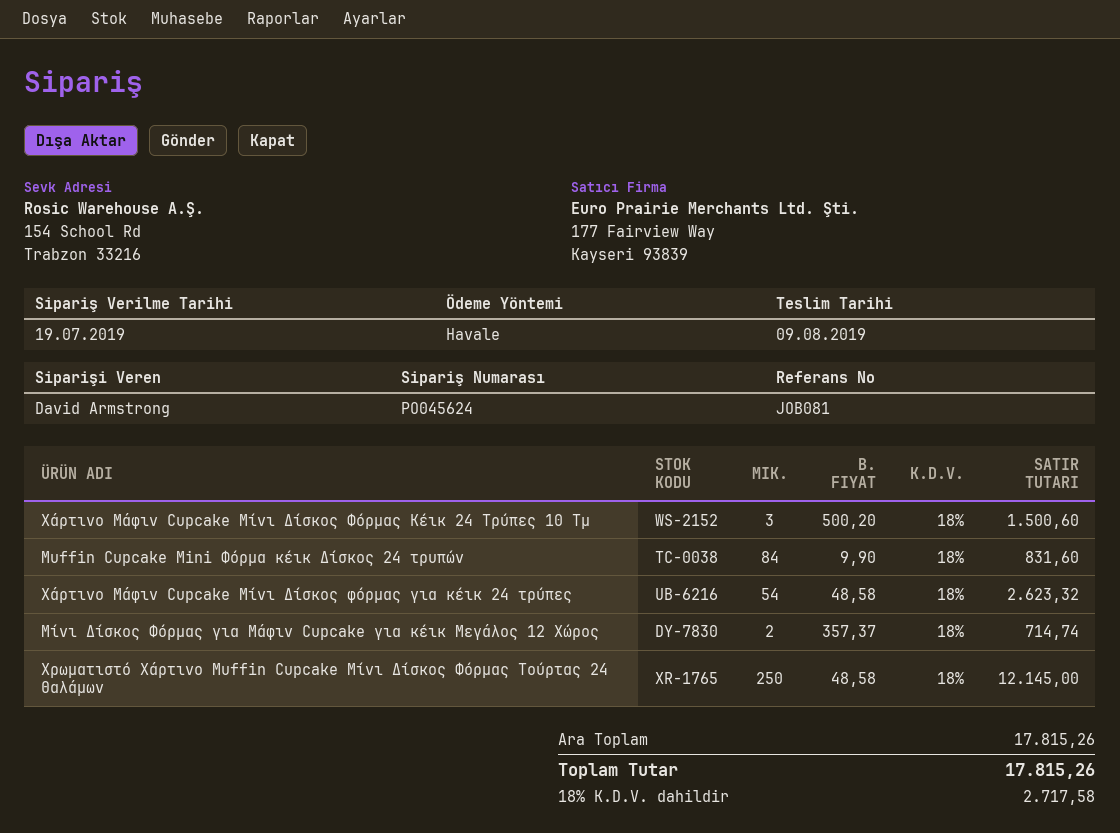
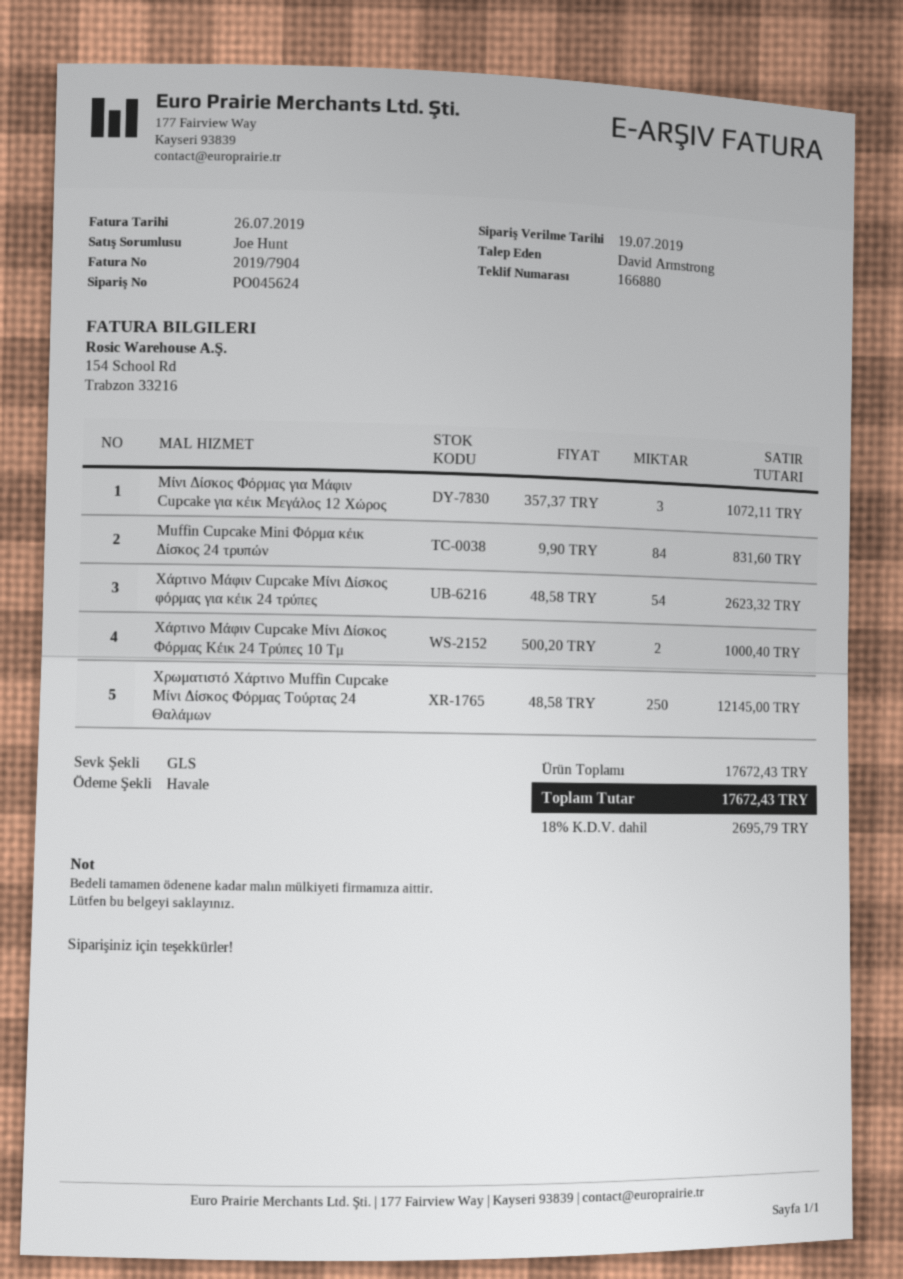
Χάρτινο Μάφιν Cupcake Μίνι Δίσκος Φόρμας Κέικ 24 Τρύπες 10 Τμ: 3 x 500.20 = 1500.60 -> 2 x 500.20 = 1000.40
Μίνι Δίσκος Φόρμας για Μάφιν Cupcake για κέικ Μεγάλος 12 Χώρος: 2 x 357.37 = 714.74 -> 3 x 357.37 = 1072.11
subtotal: 17815.26 -> 17672.43
tax: 18% = 2717.58 -> 18% = 2695.79
total: 17815.26 -> 17672.43

